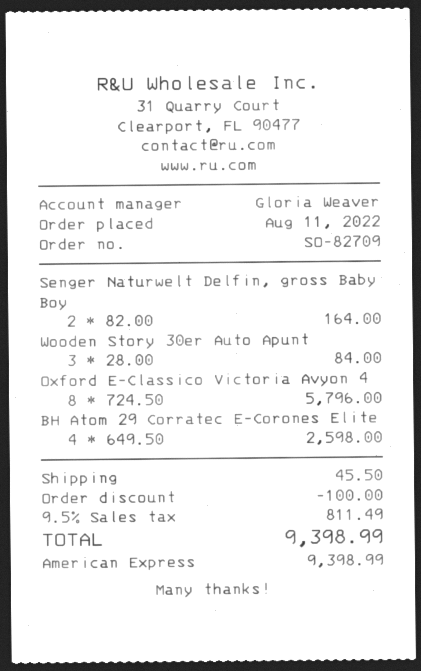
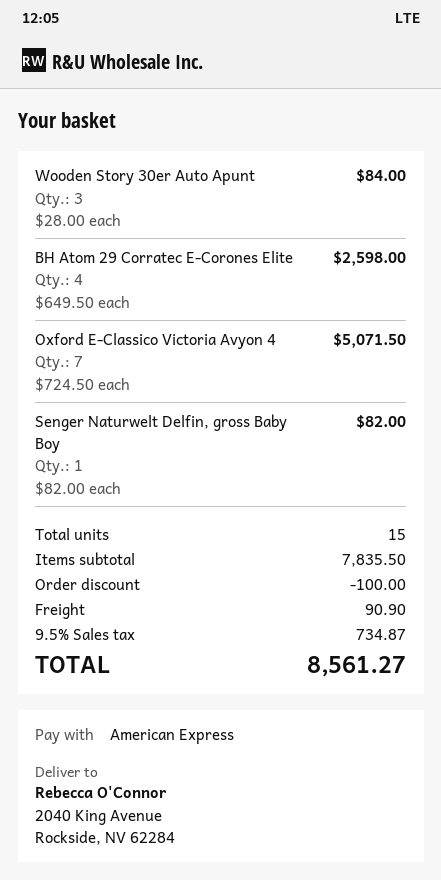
Senger Naturwelt Delfin, gross Baby Boy: 2 x 82.00 = 164.00 -> 1 x 82.00 = 82.00
Oxford E-Classico Victoria Avyon 4: 8 x 724.50 = 5796.00 -> 7 x 724.50 = 5071.50
shipping: 45.50 -> 90.90
tax: 9.5% = 811.49 -> 9.5% = 734.87
total: 9398.99 -> 8561.27

